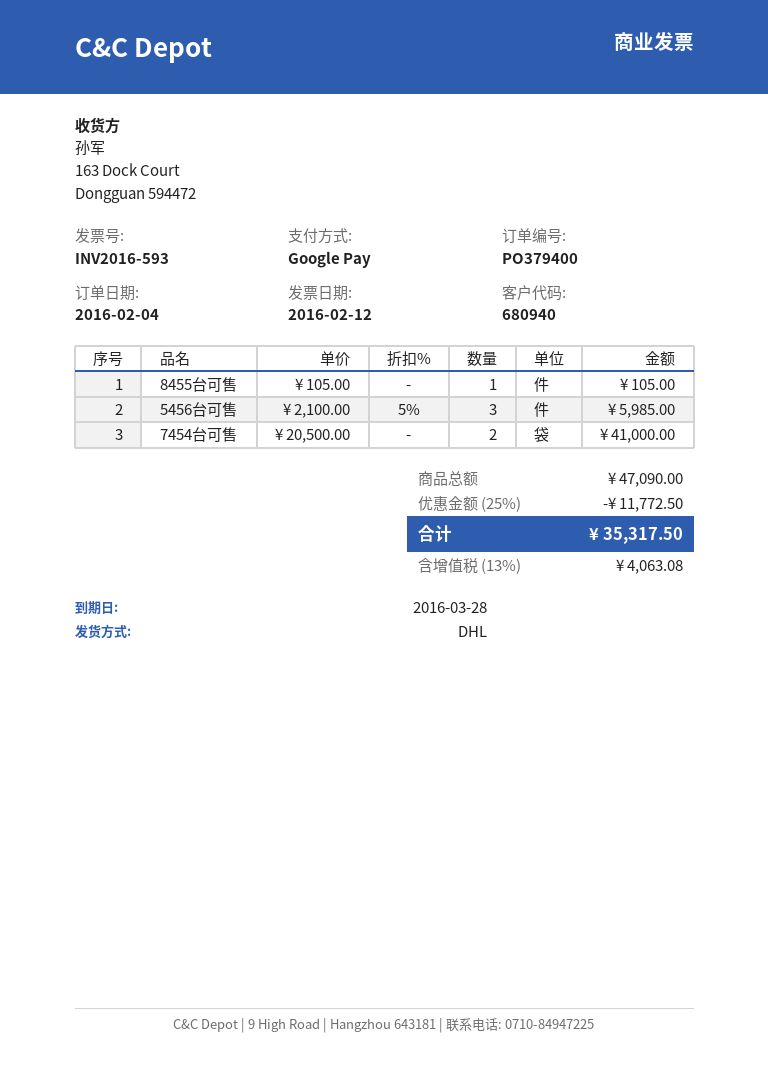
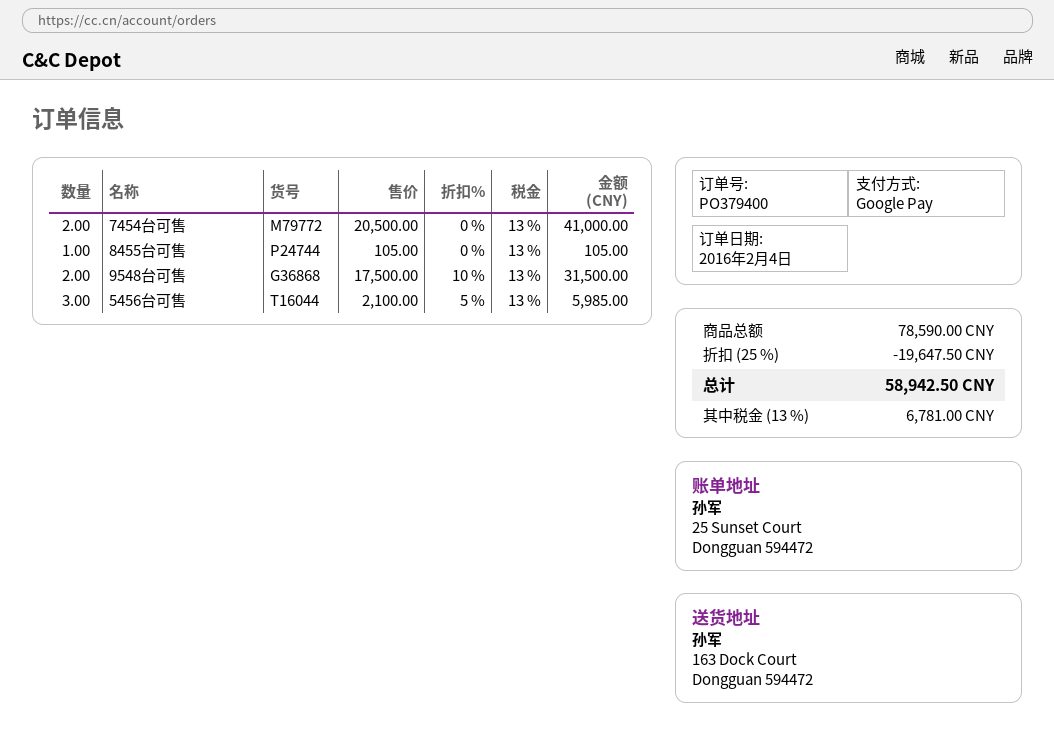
9548台可售: none -> 2 x 17500.00 - 10% = 31500.00
subtotal: 47090.00 -> 78590.00
discount: 25% = 11772.50 -> 25% = 19647.50
tax: 13% = 4063.08 -> 13% = 6781.00
total: 35317.50 -> 58942.50

